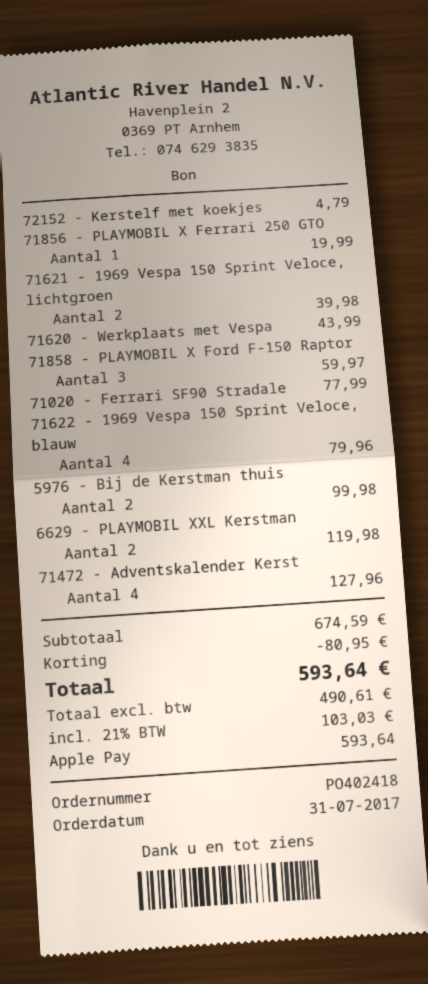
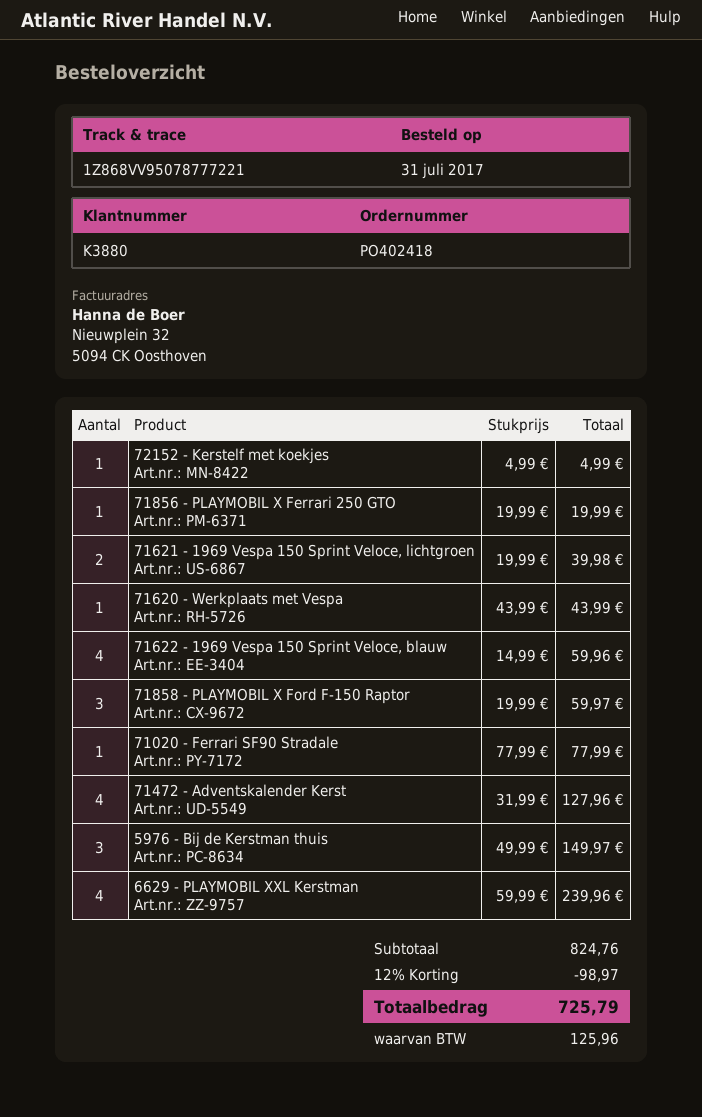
72152 - Kerstelf met koekjes: 1 for 4.79 -> 1 for 4.99
71622 - 1969 Vespa 150 Sprint Veloce, blauw: 4 for 79.96 -> 4 for 59.96
5976 - Bij de Kerstman thuis: 2 for 99.98 -> 3 for 149.97
6629 - PLAYMOBIL XXL Kerstman: 2 for 119.98 -> 4 for 239.96
subtotal: 674.59 -> 824.76
discount: 80.95 -> 98.97
tax: 103.03 -> 125.96
total: 593.64 -> 725.79

